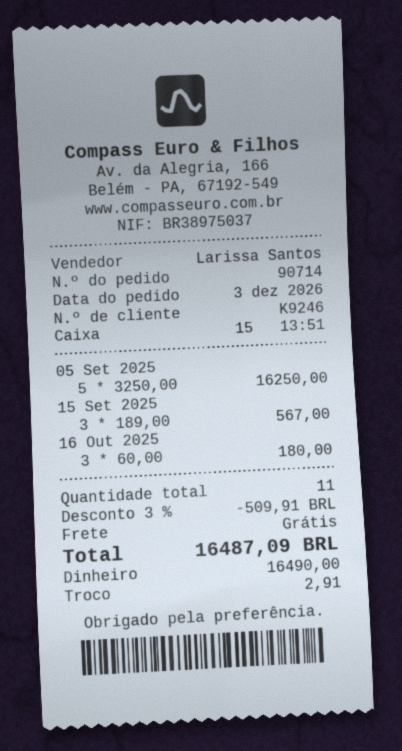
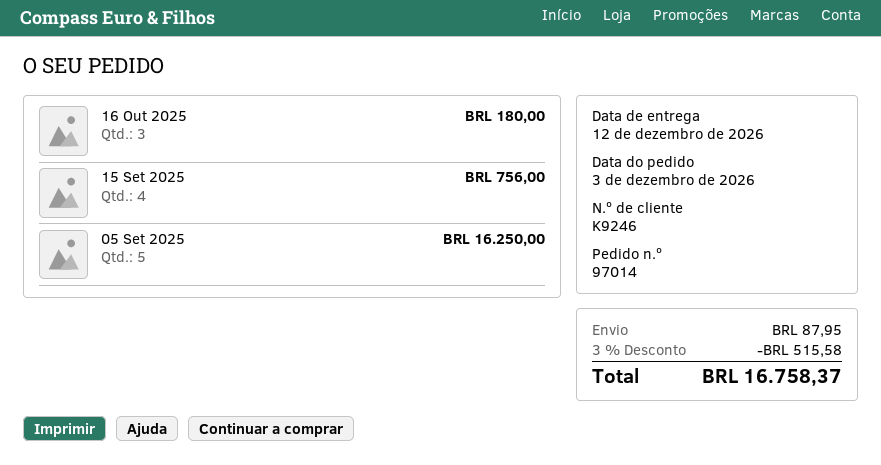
order number: 90714 -> 97014
15 Set 2025: 3 for 567.00 -> 4 for 756.00
discount: 3% = 509.91 -> 3% = 515.58
shipping: 0.00 -> 87.95
total: 16487.09 -> 16758.37

